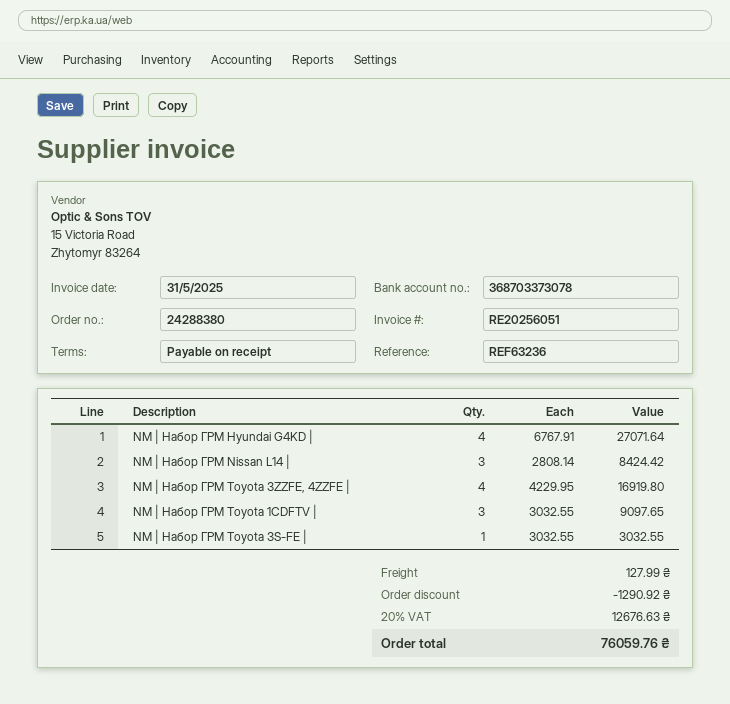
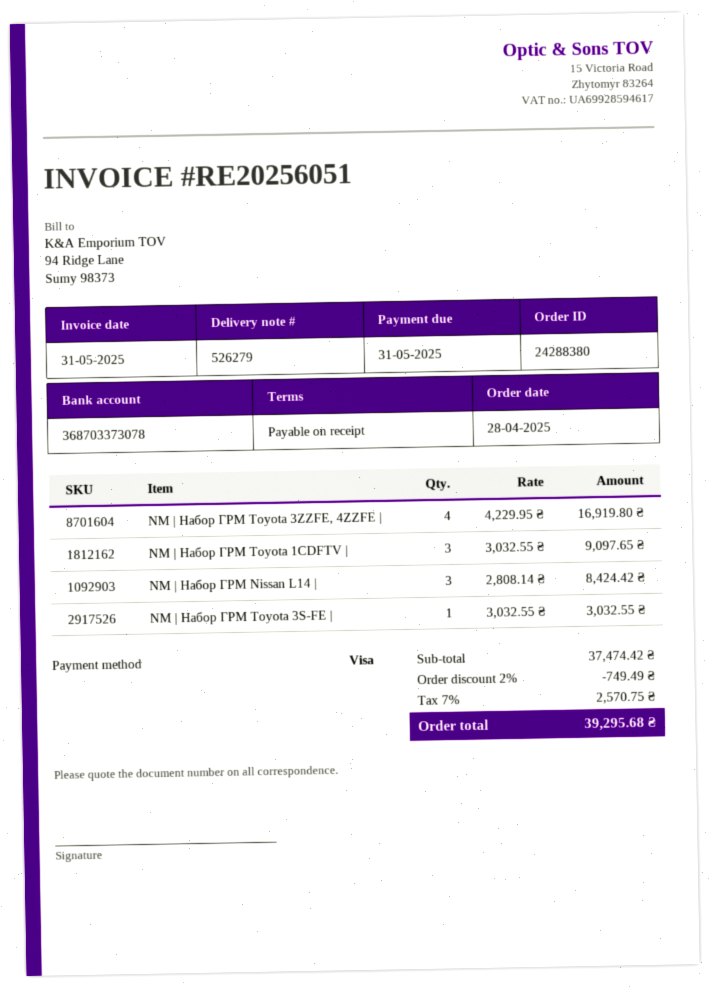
NM | Набор ГРМ Hyundai G4KD |: 4 x 6767.91 = 27071.64 -> none
discount: 1290.92 -> 749.49
shipping: 127.99 -> none
tax: 20% = 12676.63 -> 7% = 2570.75
total: 76059.76 -> 39295.68

